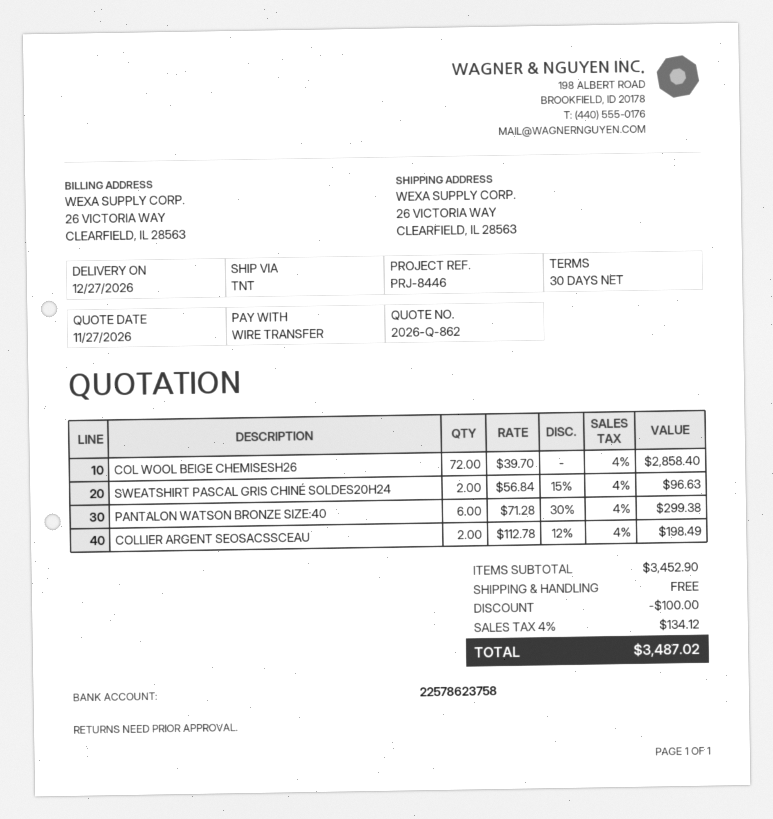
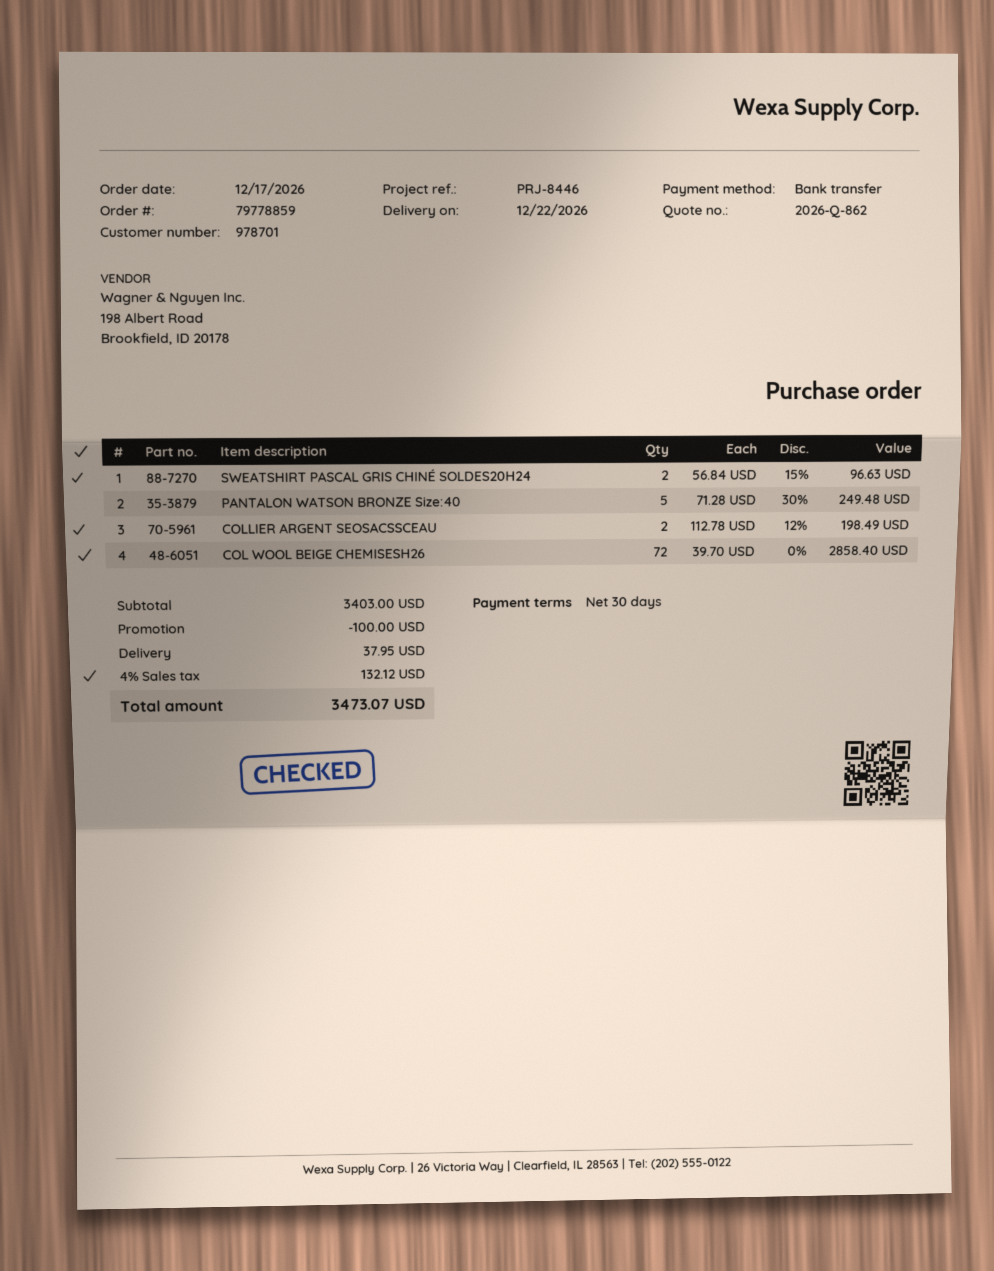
delivery date: 2026-12-27 -> 2026-12-22
PANTALON WATSON BRONZE SIZE:40: 6 x 71.28 - 30% = 299.38 -> 5 x 71.28 - 30% = 249.48
subtotal: 3452.90 -> 3403.00
shipping: 0.00 -> 37.95
tax: 4% = 134.12 -> 4% = 132.12
total: 3487.02 -> 3473.07

